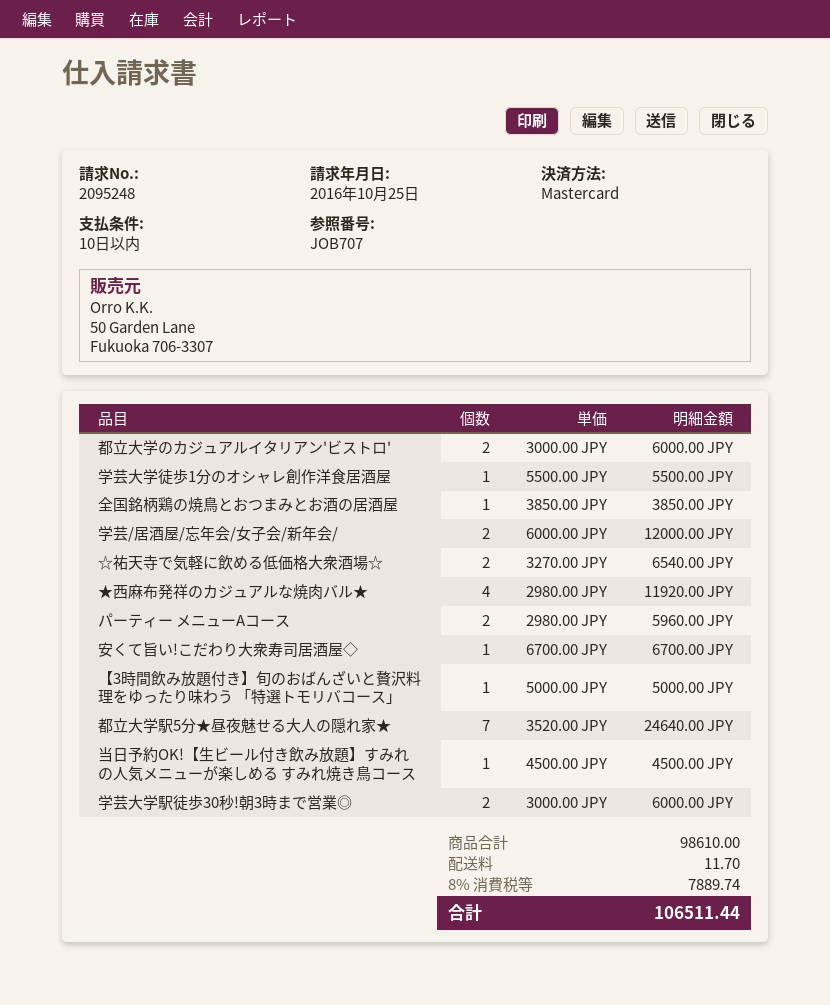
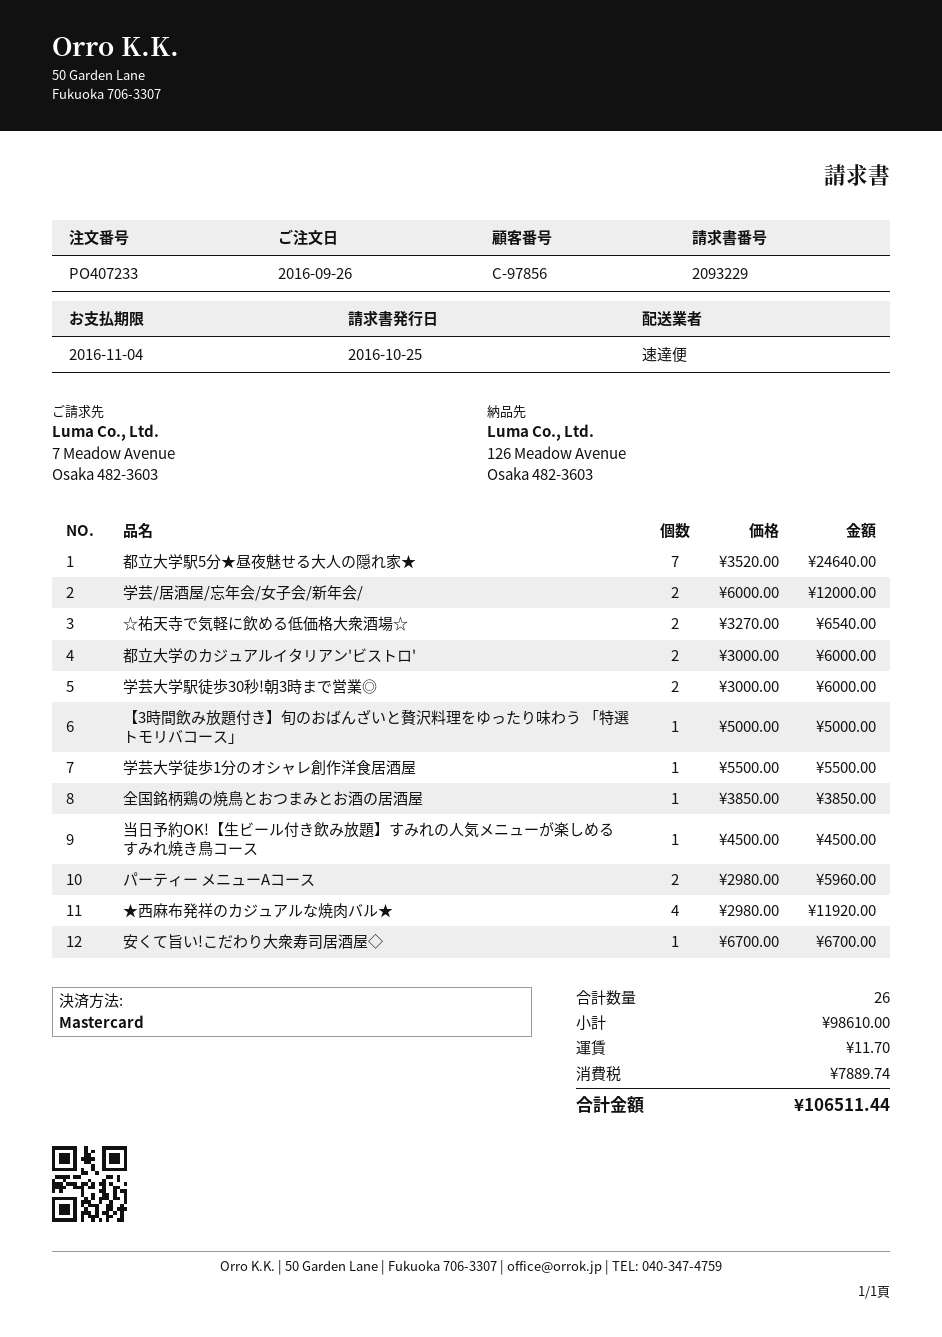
invoice number: 2095248 -> 2093229

